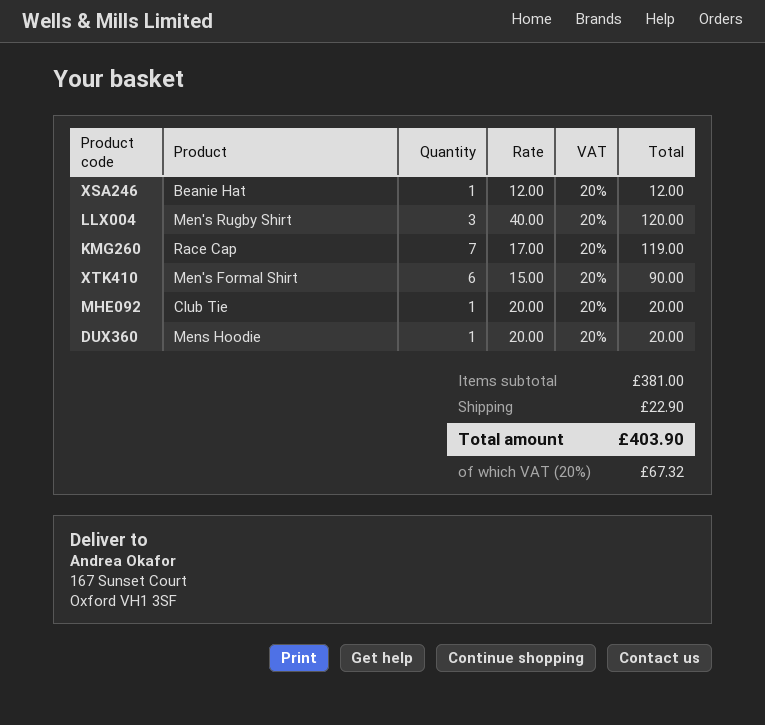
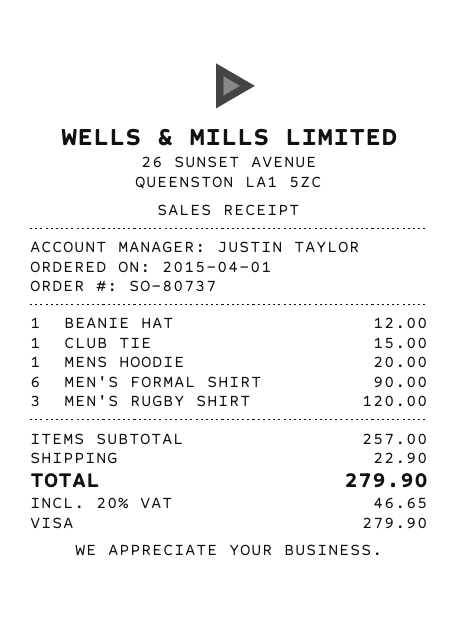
Race Cap: 7 for 119.00 -> none
Club Tie: 1 for 20.00 -> 1 for 15.00
subtotal: 381.00 -> 257.00
tax: 20% = 67.32 -> 20% = 46.65
total: 403.90 -> 279.90

